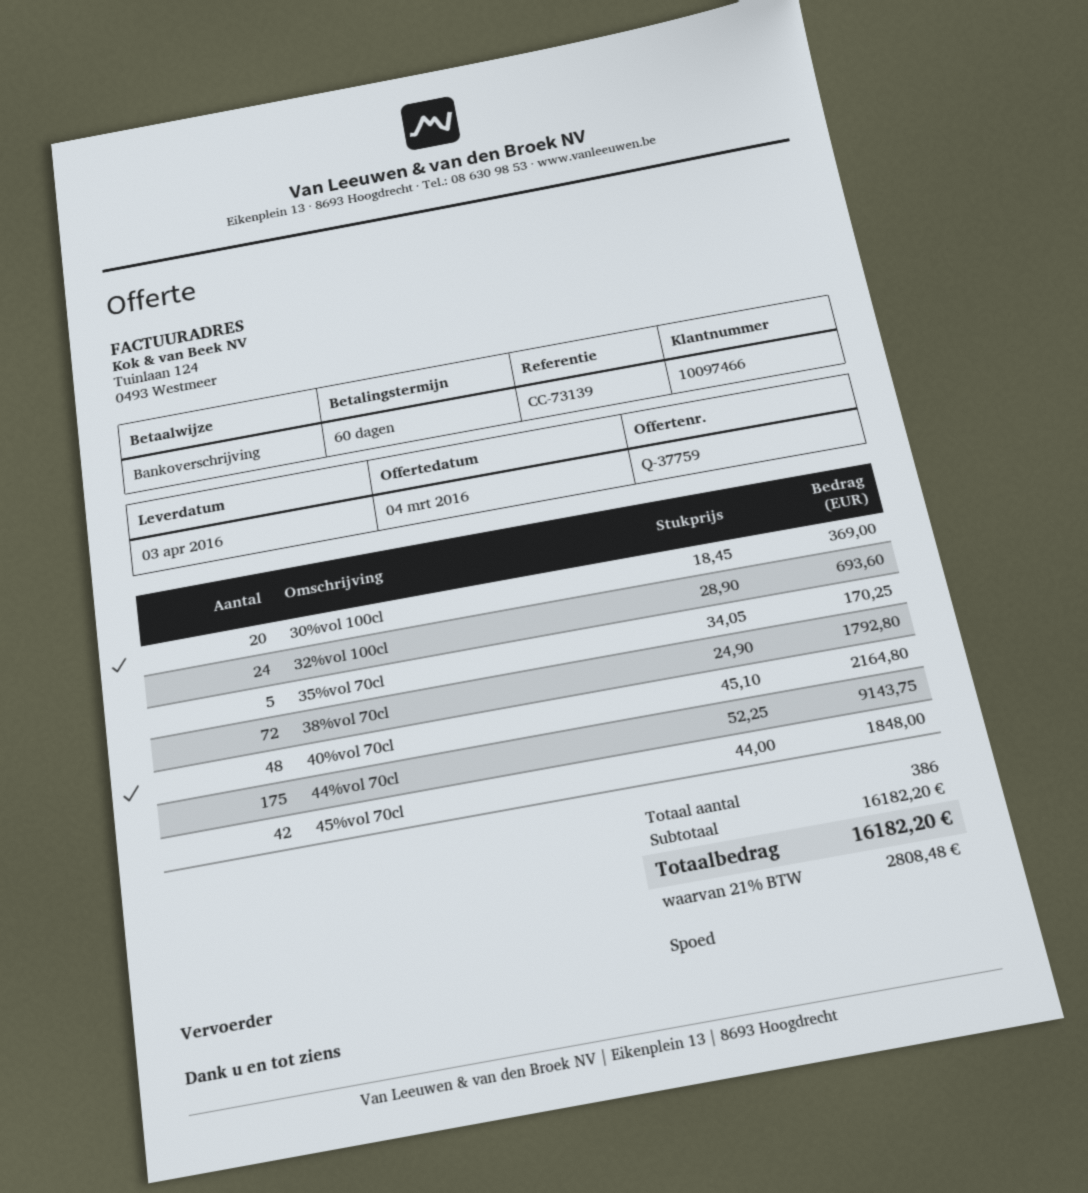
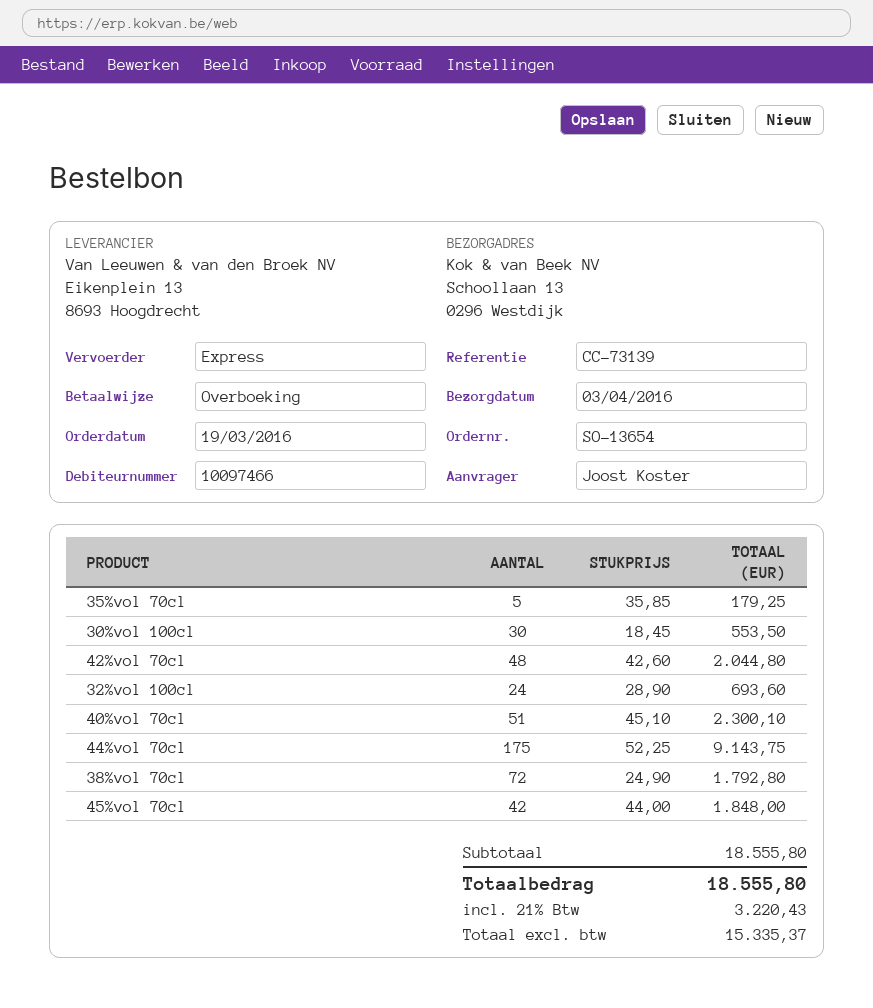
30%vol 100cl: 20 x 18.45 = 369.00 -> 30 x 18.45 = 553.50
35%vol 70cl: 5 x 34.05 = 170.25 -> 5 x 35.85 = 179.25
40%vol 70cl: 48 x 45.10 = 2164.80 -> 51 x 45.10 = 2300.10
42%vol 70cl: none -> 48 x 42.60 = 2044.80
subtotal: 16182.20 -> 18555.80
tax: 21% = 2808.48 -> 21% = 3220.43
total: 16182.20 -> 18555.80

